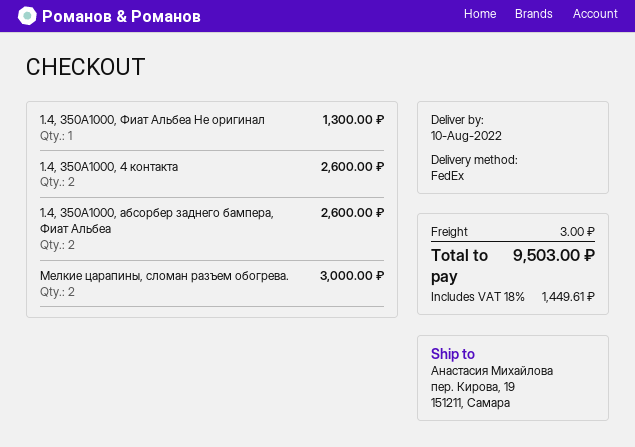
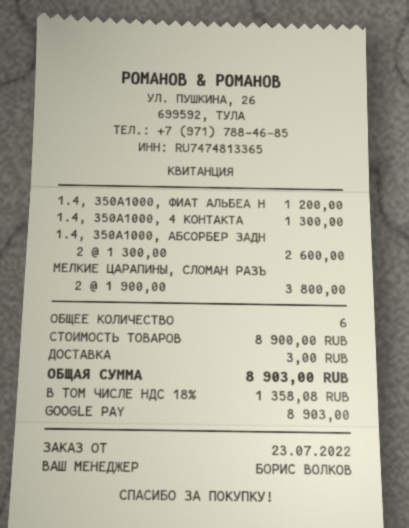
1.4, 350A1000, Фиат Альбеа Не оригинал: 1 for 1300.00 -> 1 for 1200.00
1.4, 350A1000, 4 контакта: 2 for 2600.00 -> 1 for 1300.00
Мелкие царапины, сломан разъем обогрева.: 2 for 3000.00 -> 2 for 3800.00
tax: 18% = 1449.61 -> 18% = 1358.08
total: 9503.00 -> 8903.00

